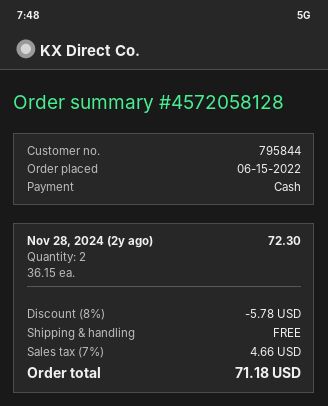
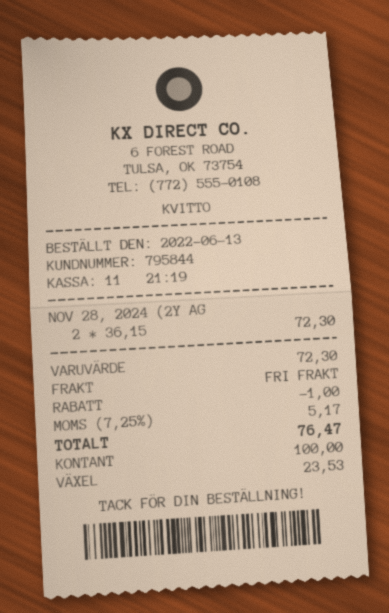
order date: 2022-06-15 -> 2022-06-13
discount: 5.78 -> 1.00
tax: 7% = 4.66 -> 7.25% = 5.17
total: 71.18 -> 76.47

